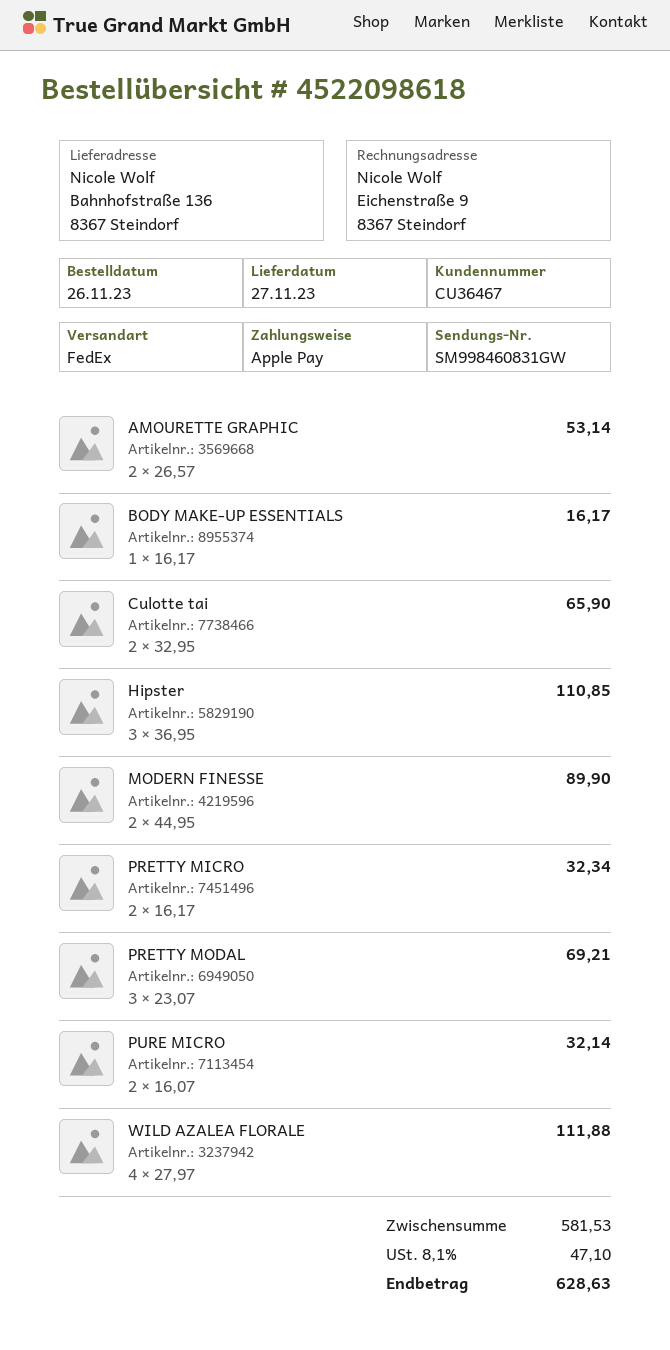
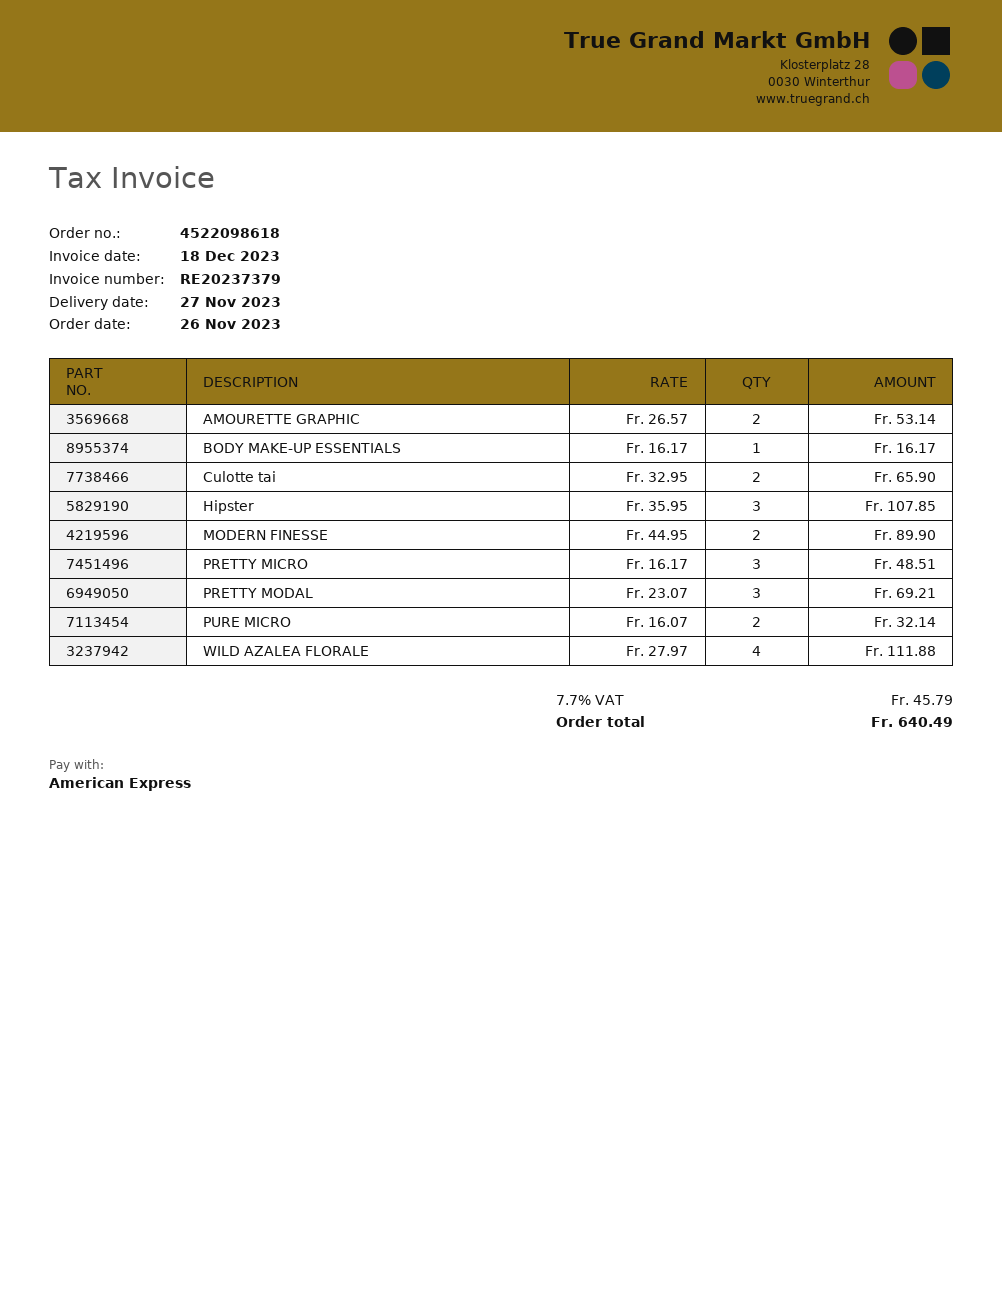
payment method: Apple Pay -> American Express
Hipster: 3 x 36.95 = 110.85 -> 3 x 35.95 = 107.85
PRETTY MICRO: 2 x 16.17 = 32.34 -> 3 x 16.17 = 48.51
tax: 8.1% = 47.10 -> 7.7% = 45.79
total: 628.63 -> 640.49

